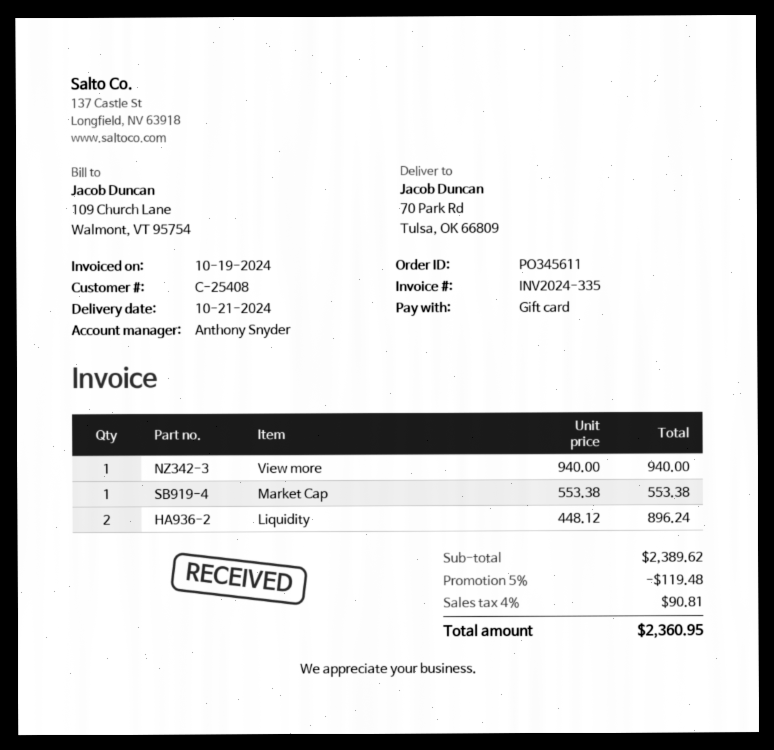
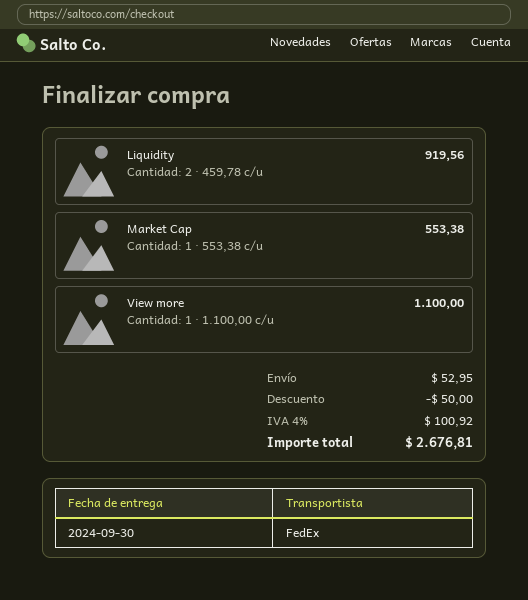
delivery date: 2024-10-21 -> 2024-09-30
View more: 1 x 940.00 = 940.00 -> 1 x 1100.00 = 1100.00
Liquidity: 2 x 448.12 = 896.24 -> 2 x 459.78 = 919.56
discount: 119.48 -> 50.00
shipping: none -> 52.95
tax: 4% = 90.81 -> 4% = 100.92
total: 2360.95 -> 2676.81

